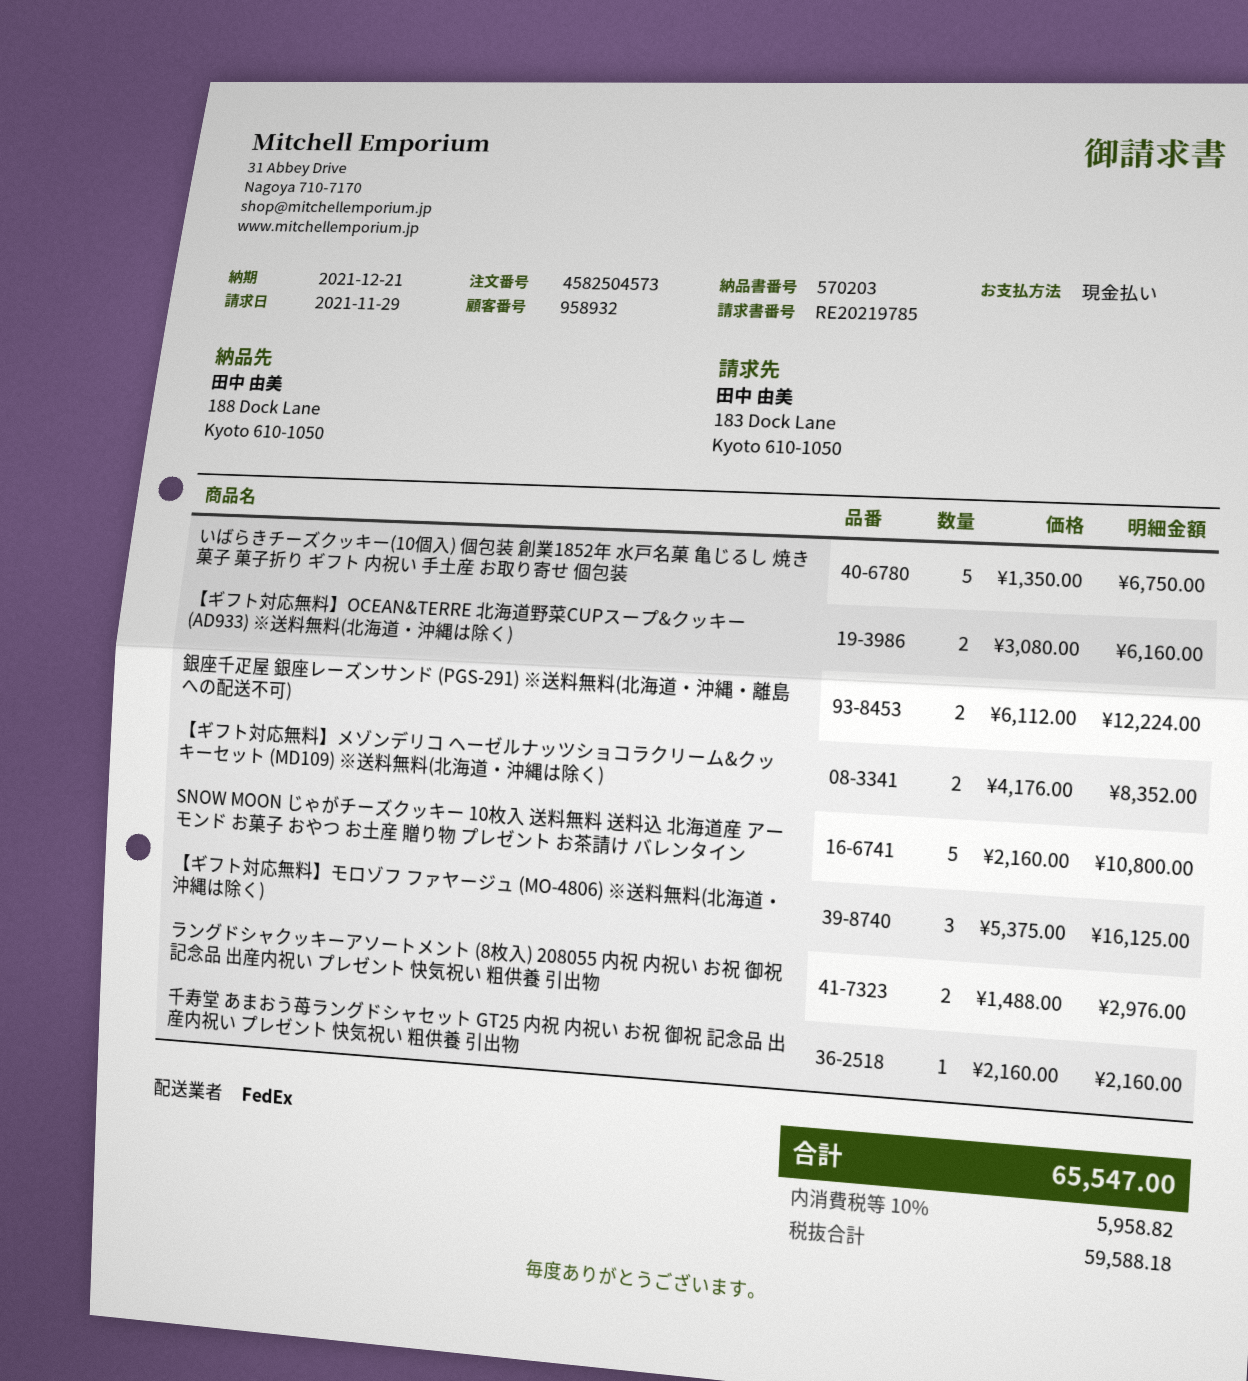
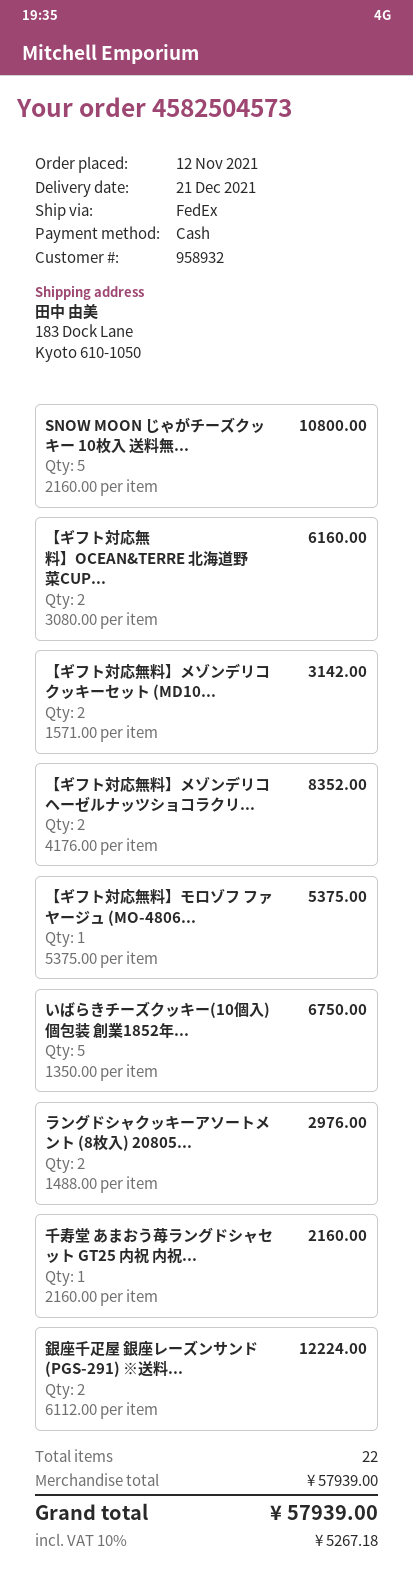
ship to: 188 Dock Lane, Kyoto 610-1050 -> 183 Dock Lane, Kyoto 610-1050
【ギフト対応無料】モロゾフ ファヤージュ (MO-4806) ※送料無料(北海道・沖縄は除く): 3 x 5375.00 = 16125.00 -> 1 x 5375.00 = 5375.00
【ギフト対応無料】メゾンデリコ クッキーセット (MD10...: none -> 2 x 1571.00 = 3142.00
tax: 10% = 5958.82 -> 10% = 5267.18
total: 65547.00 -> 57939.00

